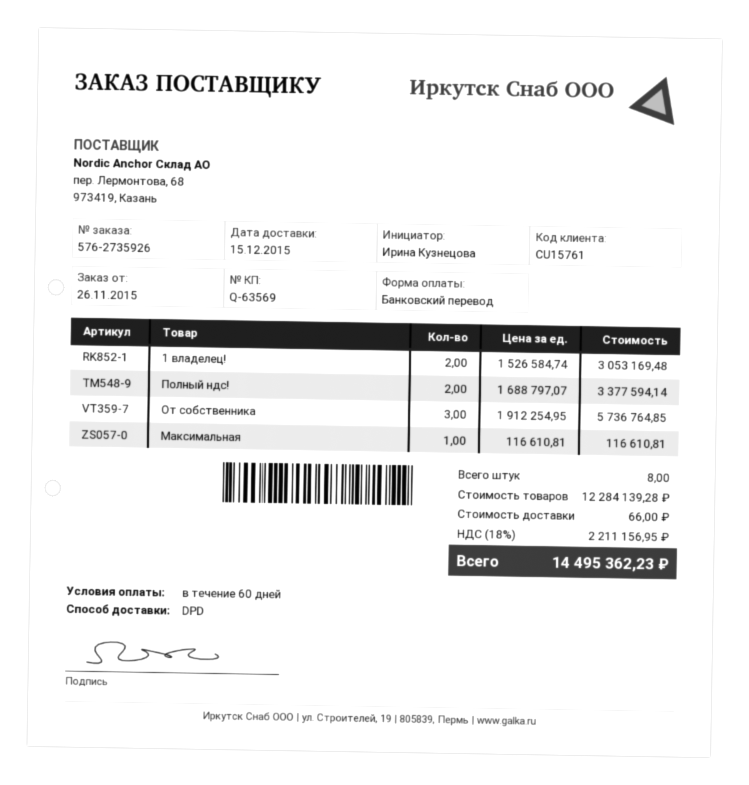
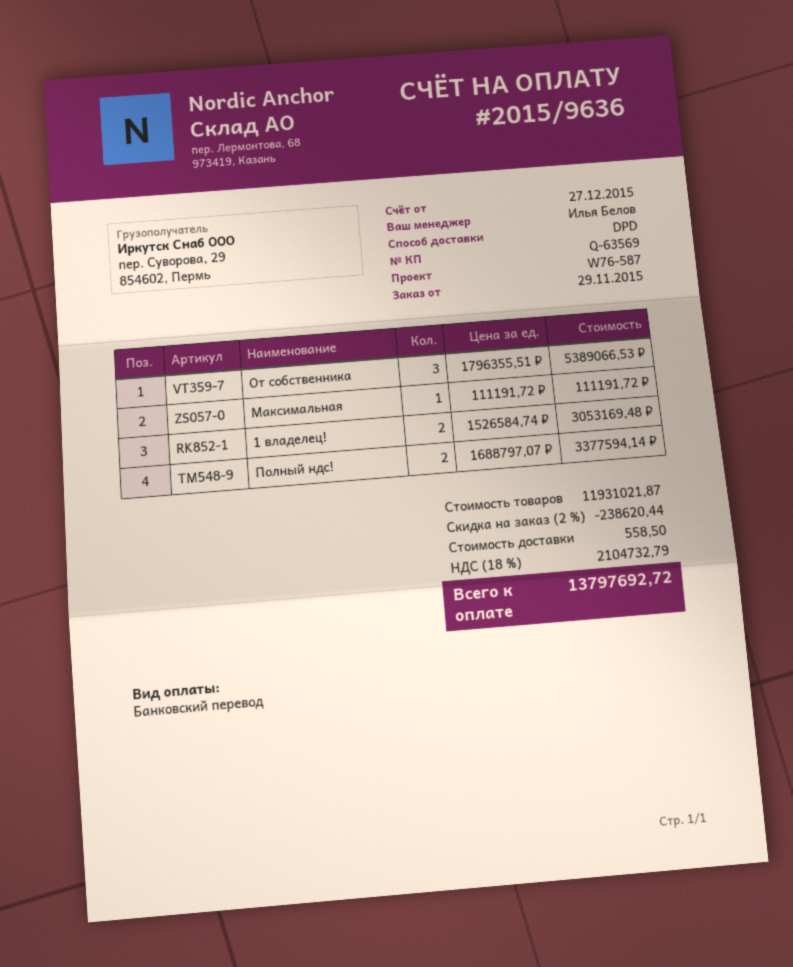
order date: 2015-11-26 -> 2015-11-29
От собственника: 3 x 1912254.95 = 5736764.85 -> 3 x 1796355.51 = 5389066.53
Максимальная: 1 x 116610.81 = 116610.81 -> 1 x 111191.72 = 111191.72
subtotal: 12284139.28 -> 11931021.87
discount: none -> 2% = 238620.44
shipping: 66.00 -> 558.50
tax: 18% = 2211156.95 -> 18% = 2104732.79
total: 14495362.23 -> 13797692.72

